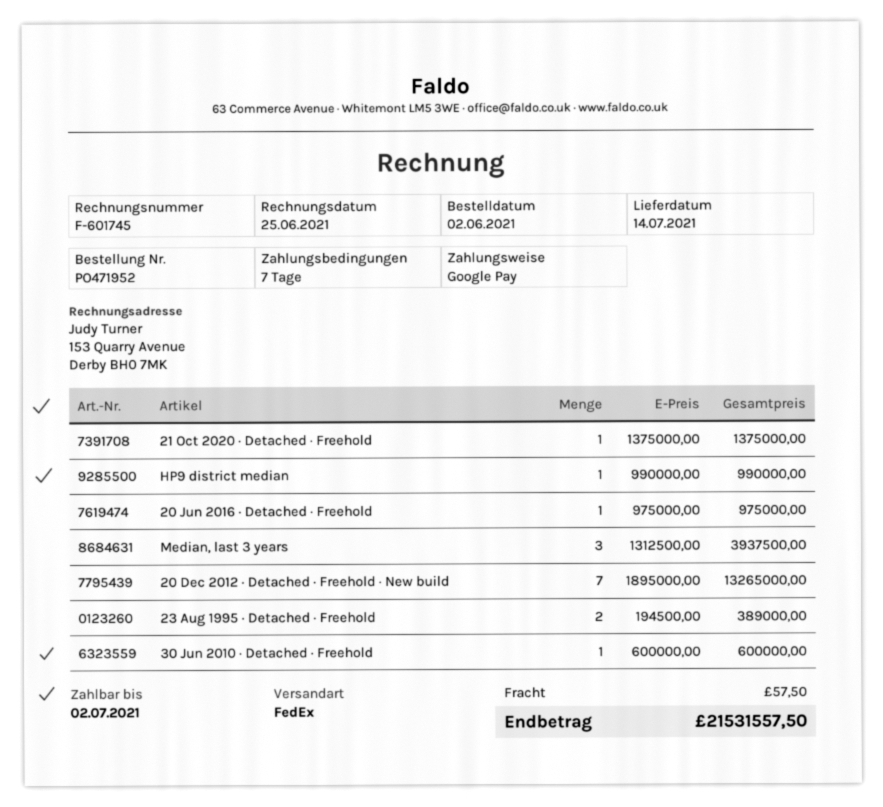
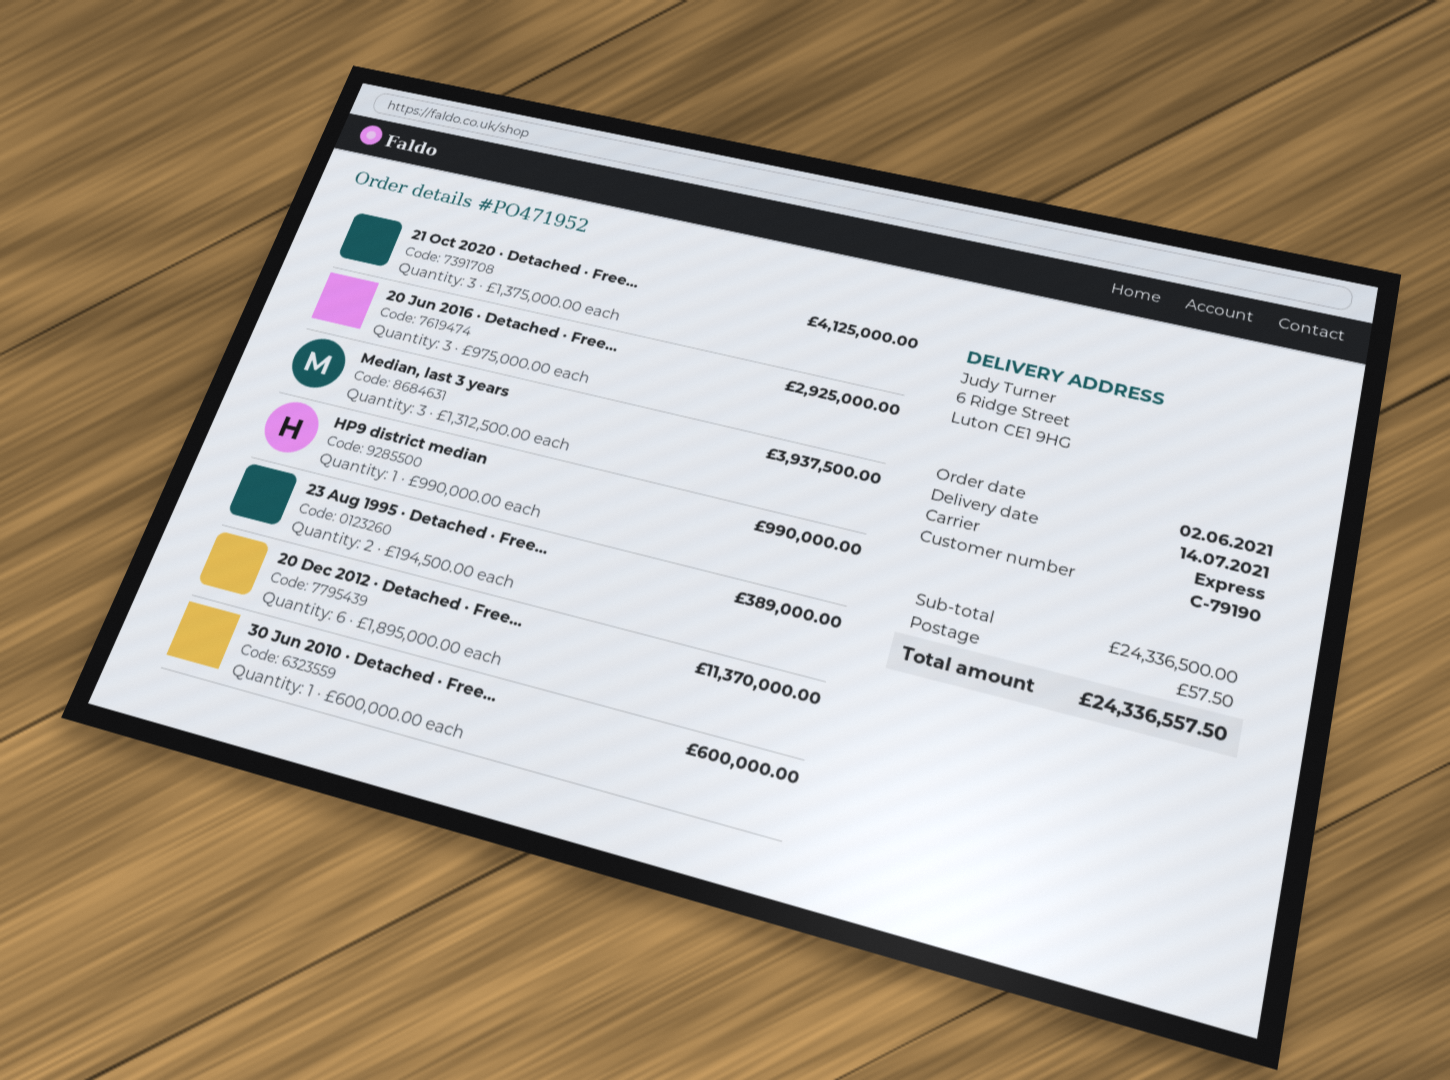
shipping method: FedEx -> express
21 Oct 2020 · Detached · Freehold: 1 x 1375000.00 = 1375000.00 -> 3 x 1375000.00 = 4125000.00
20 Jun 2016 · Detached · Freehold: 1 x 975000.00 = 975000.00 -> 3 x 975000.00 = 2925000.00
20 Dec 2012 · Detached · Freehold · New build: 7 x 1895000.00 = 13265000.00 -> 6 x 1895000.00 = 11370000.00
total: 21531557.50 -> 24336557.50

